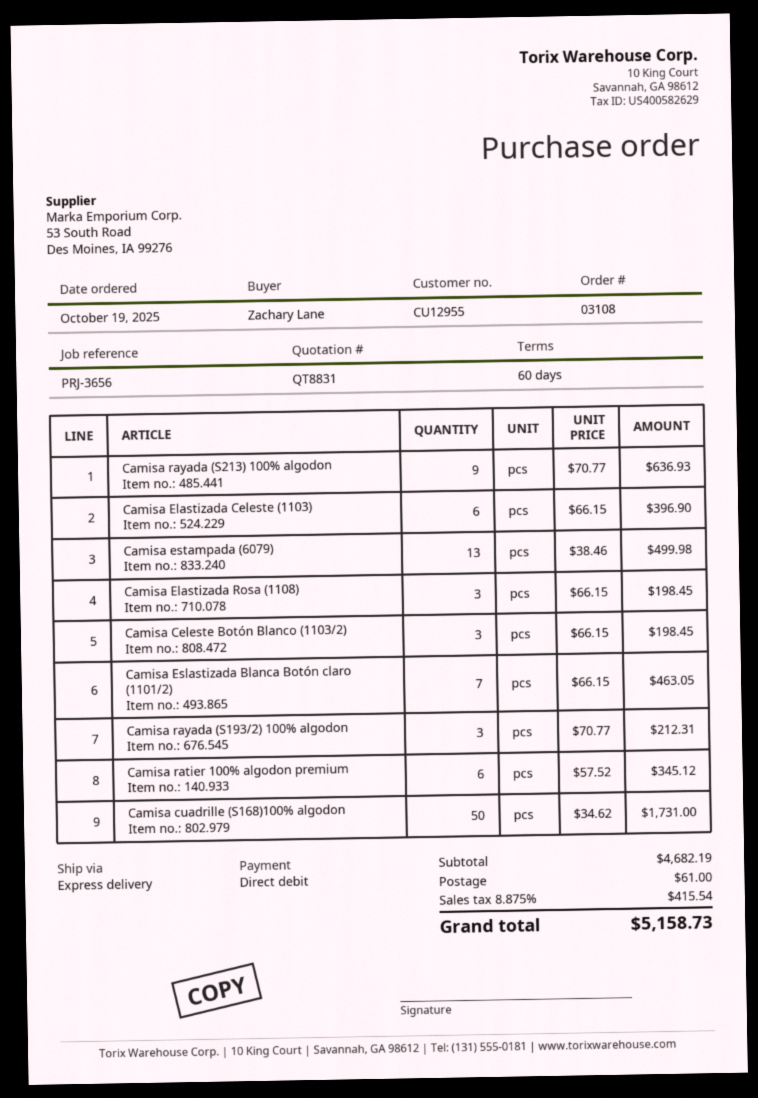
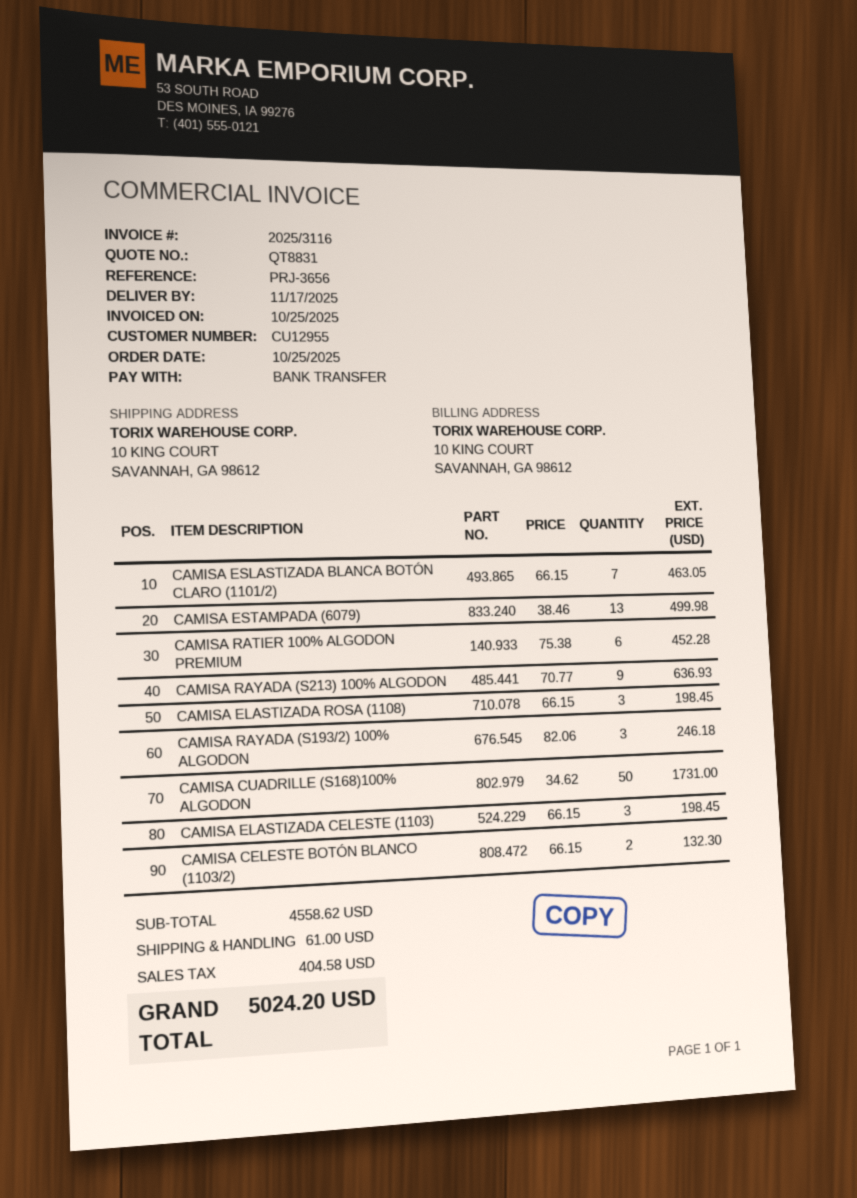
order date: 2025-10-19 -> 2025-10-25
payment method: direct debit -> bank transfer
Camisa Elastizada Celeste (1103): 6 x 66.15 = 396.90 -> 3 x 66.15 = 198.45
Camisa Celeste Botón Blanco (1103/2): 3 x 66.15 = 198.45 -> 2 x 66.15 = 132.30
Camisa rayada (S193/2) 100% algodon: 3 x 70.77 = 212.31 -> 3 x 82.06 = 246.18
Camisa ratier 100% algodon premium: 6 x 57.52 = 345.12 -> 6 x 75.38 = 452.28
subtotal: 4682.19 -> 4558.62
tax: 415.54 -> 404.58
total: 5158.73 -> 5024.20

